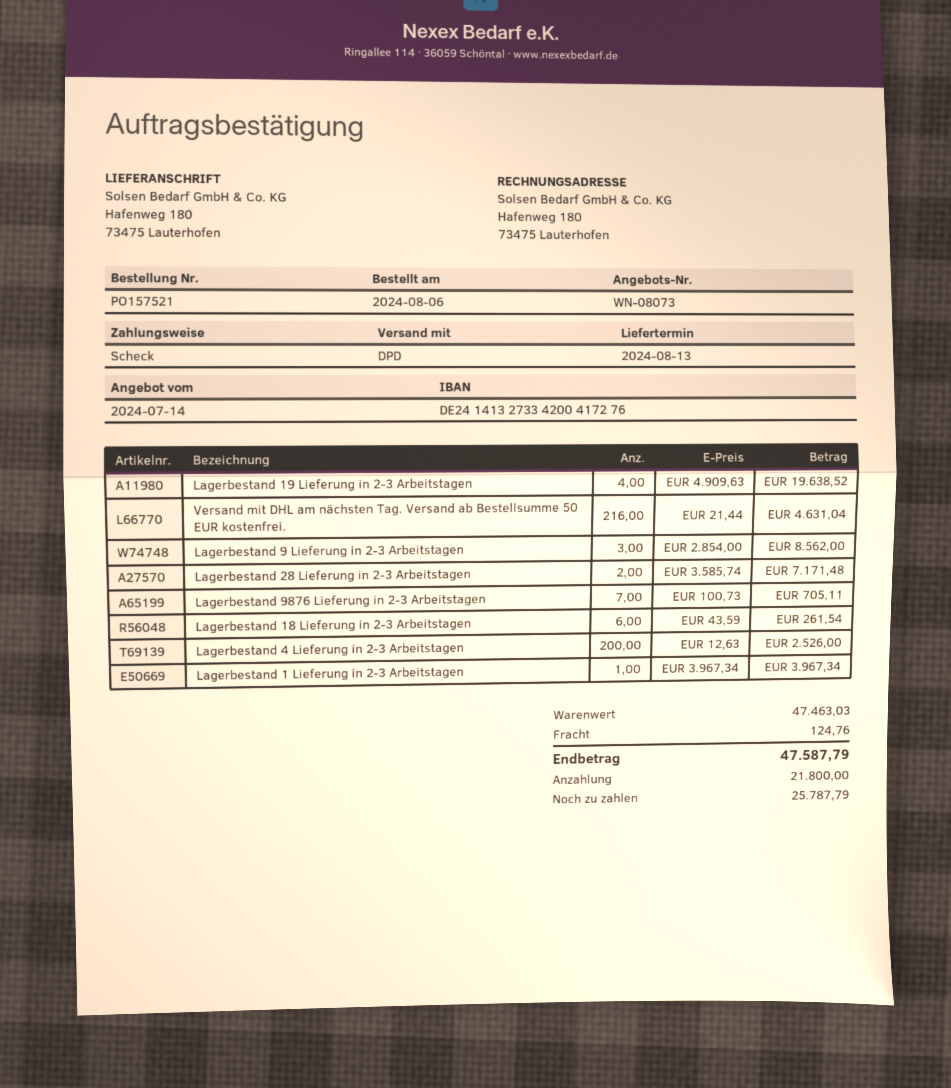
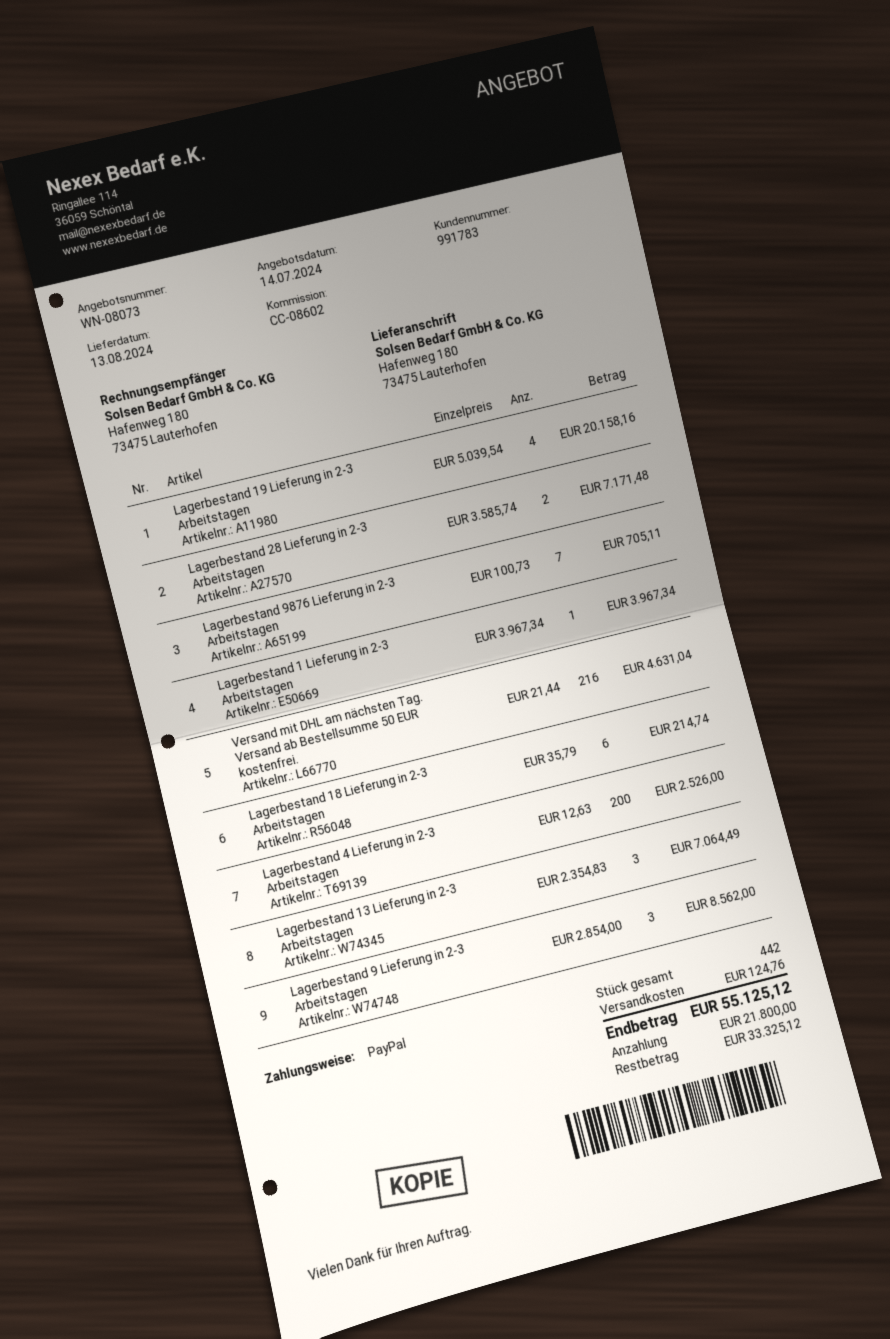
payment method: cheque -> PayPal
Lagerbestand 19 Lieferung in 2-3 Arbeitstagen: 4 x 4909.63 = 19638.52 -> 4 x 5039.54 = 20158.16
Lagerbestand 18 Lieferung in 2-3 Arbeitstagen: 6 x 43.59 = 261.54 -> 6 x 35.79 = 214.74
Lagerbestand 13 Lieferung in 2-3 Arbeitstagen: none -> 3 x 2354.83 = 7064.49
total: 47587.79 -> 55125.12
balance: 25787.79 -> 33325.12

